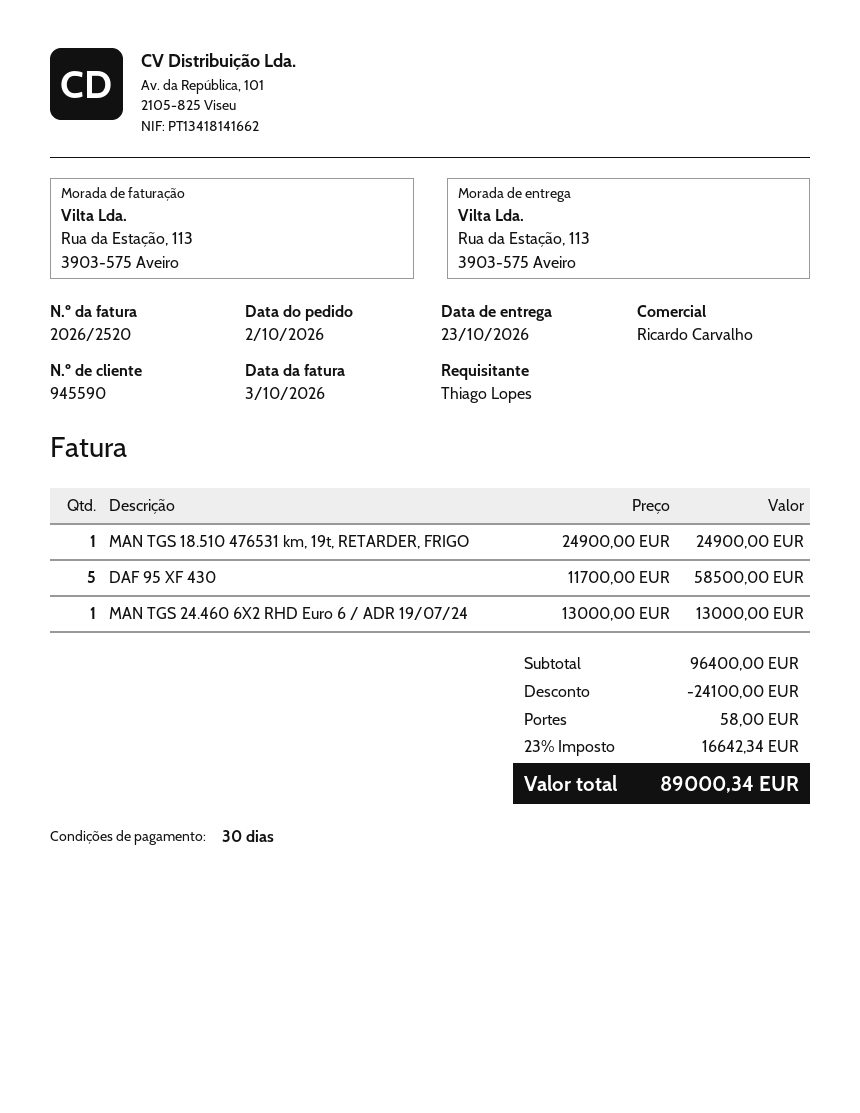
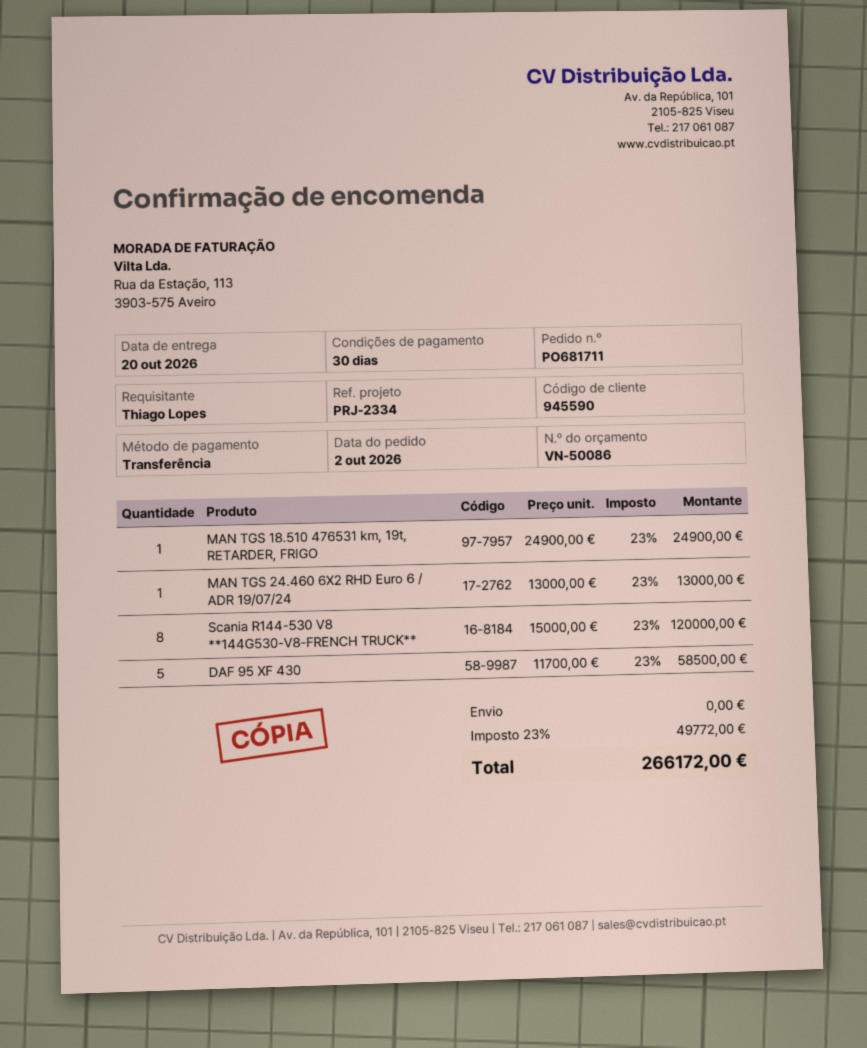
delivery date: 2026-10-23 -> 2026-10-20
Scania R144-530 V8 **144G530-V8-FRENCH TRUCK**: none -> 8 x 15000.00 = 120000.00
discount: 24100.00 -> none
shipping: 58.00 -> 0.00
tax: 23% = 16642.34 -> 23% = 49772.00
total: 89000.34 -> 266172.00

